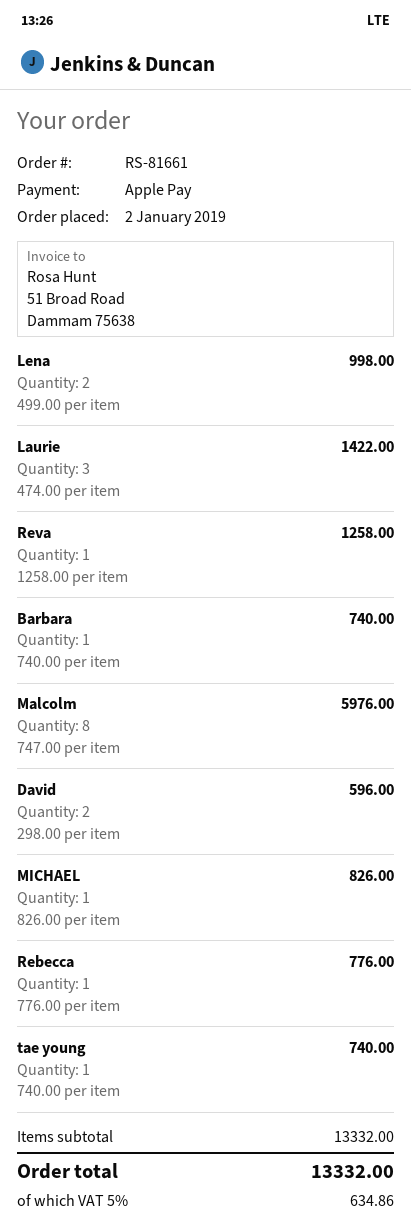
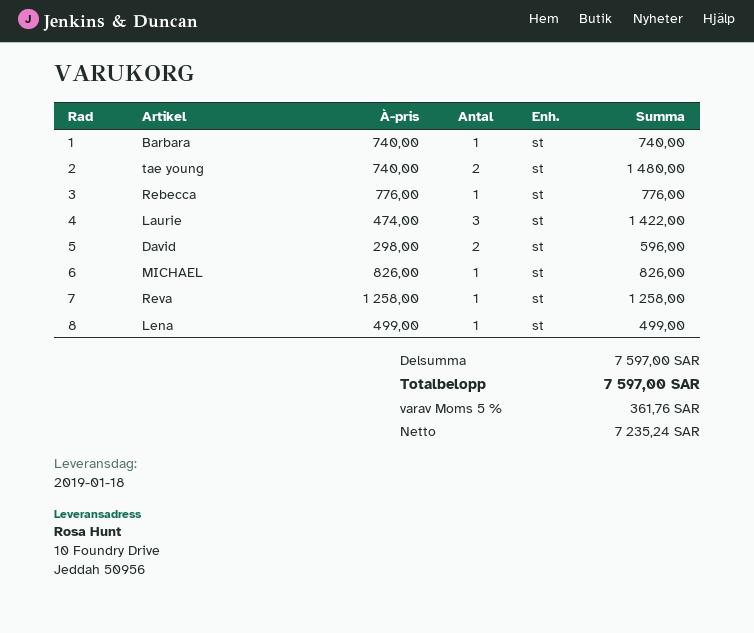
Lena: 2 x 499.00 = 998.00 -> 1 x 499.00 = 499.00
Malcolm: 8 x 747.00 = 5976.00 -> none
tae young: 1 x 740.00 = 740.00 -> 2 x 740.00 = 1480.00
subtotal: 13332.00 -> 7597.00
tax: 5% = 634.86 -> 5% = 361.76
total: 13332.00 -> 7597.00

